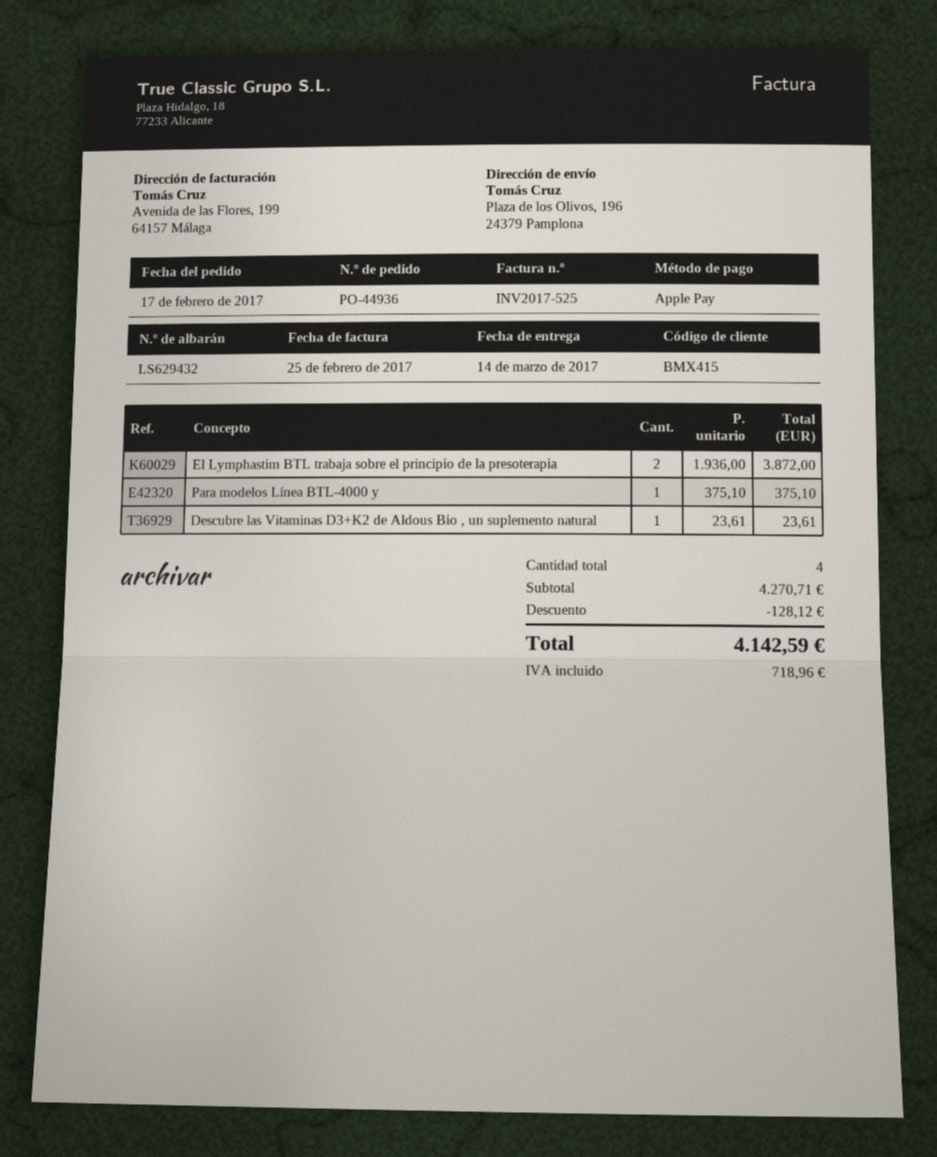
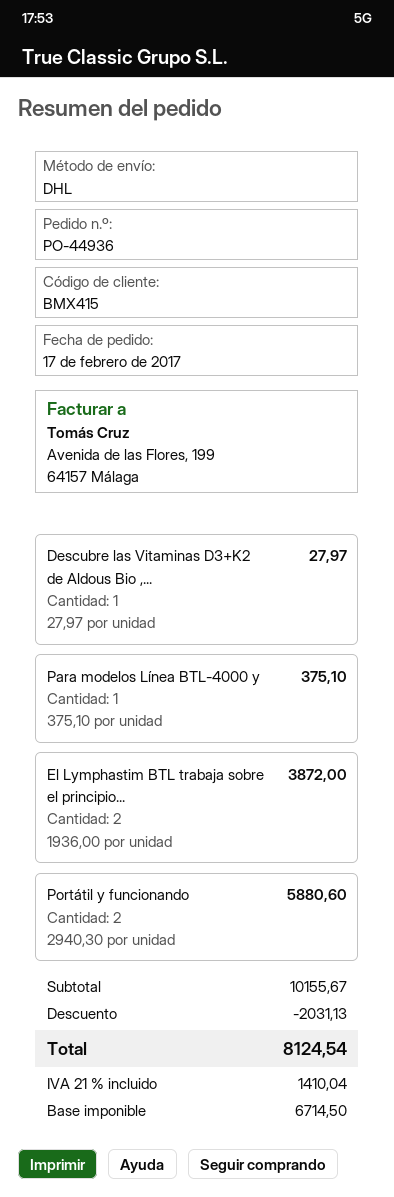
Descubre las Vitaminas D3+K2 de Aldous Bio , un suplemento natural: 1 x 23.61 = 23.61 -> 1 x 27.97 = 27.97
Portátil y funcionando: none -> 2 x 2940.30 = 5880.60
subtotal: 4270.71 -> 10155.67
discount: 128.12 -> 2031.13
tax: 718.96 -> 1410.04
total: 4142.59 -> 8124.54

